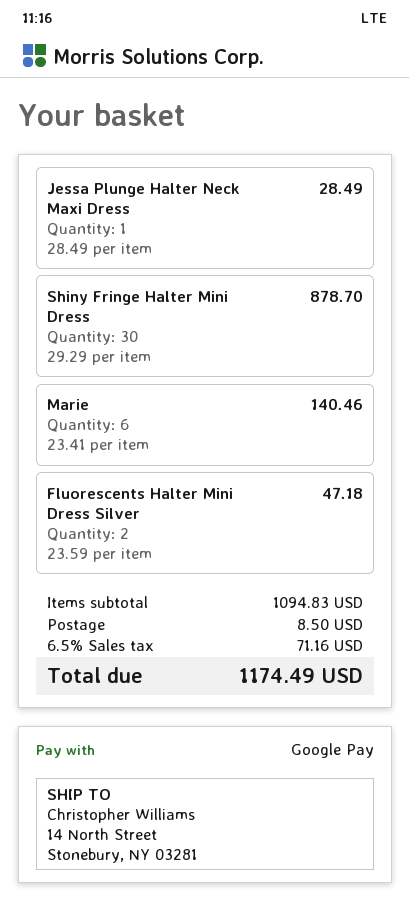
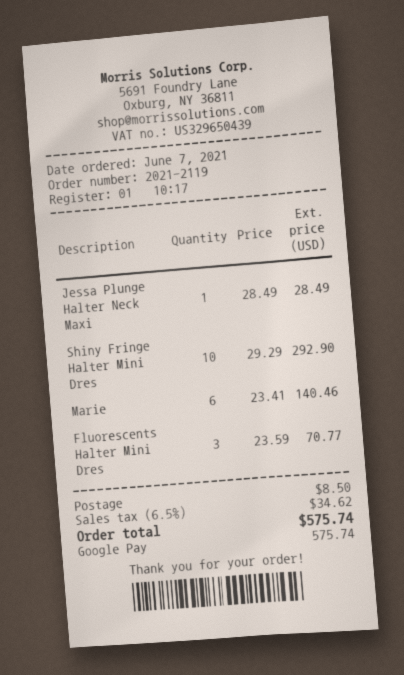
Shiny Fringe Halter Mini Dress: 30 x 29.29 = 878.70 -> 10 x 29.29 = 292.90
Fluorescents Halter Mini Dress Silver: 2 x 23.59 = 47.18 -> 3 x 23.59 = 70.77
tax: 6.5% = 71.16 -> 6.5% = 34.62
total: 1174.49 -> 575.74

